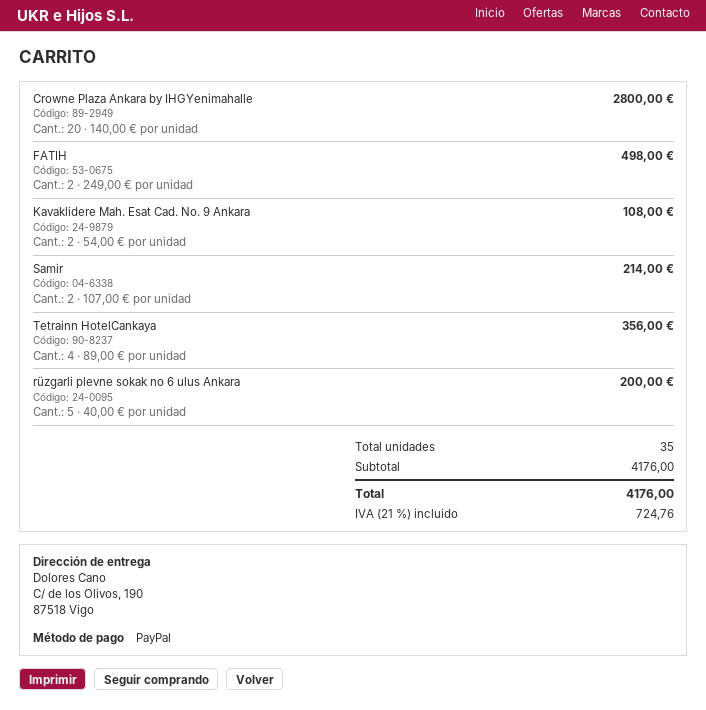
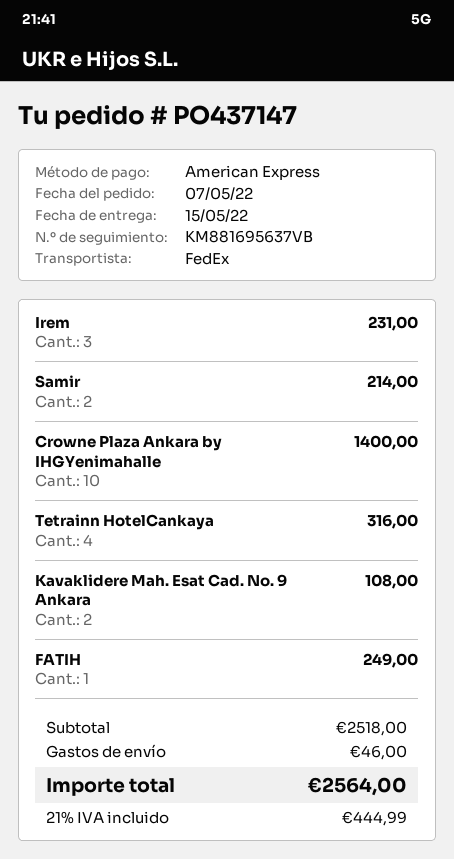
payment method: PayPal -> American Express
Crowne Plaza Ankara by IHGYenimahalle: 20 for 2800.00 -> 10 for 1400.00
FATIH: 2 for 498.00 -> 1 for 249.00
Tetrainn HotelCankaya: 4 for 356.00 -> 4 for 316.00
rüzgarli plevne sokak no 6 ulus Ankara: 5 for 200.00 -> none
Irem: none -> 3 for 231.00
subtotal: 4176.00 -> 2518.00
shipping: none -> 46.00
tax: 21% = 724.76 -> 21% = 444.99
total: 4176.00 -> 2564.00

